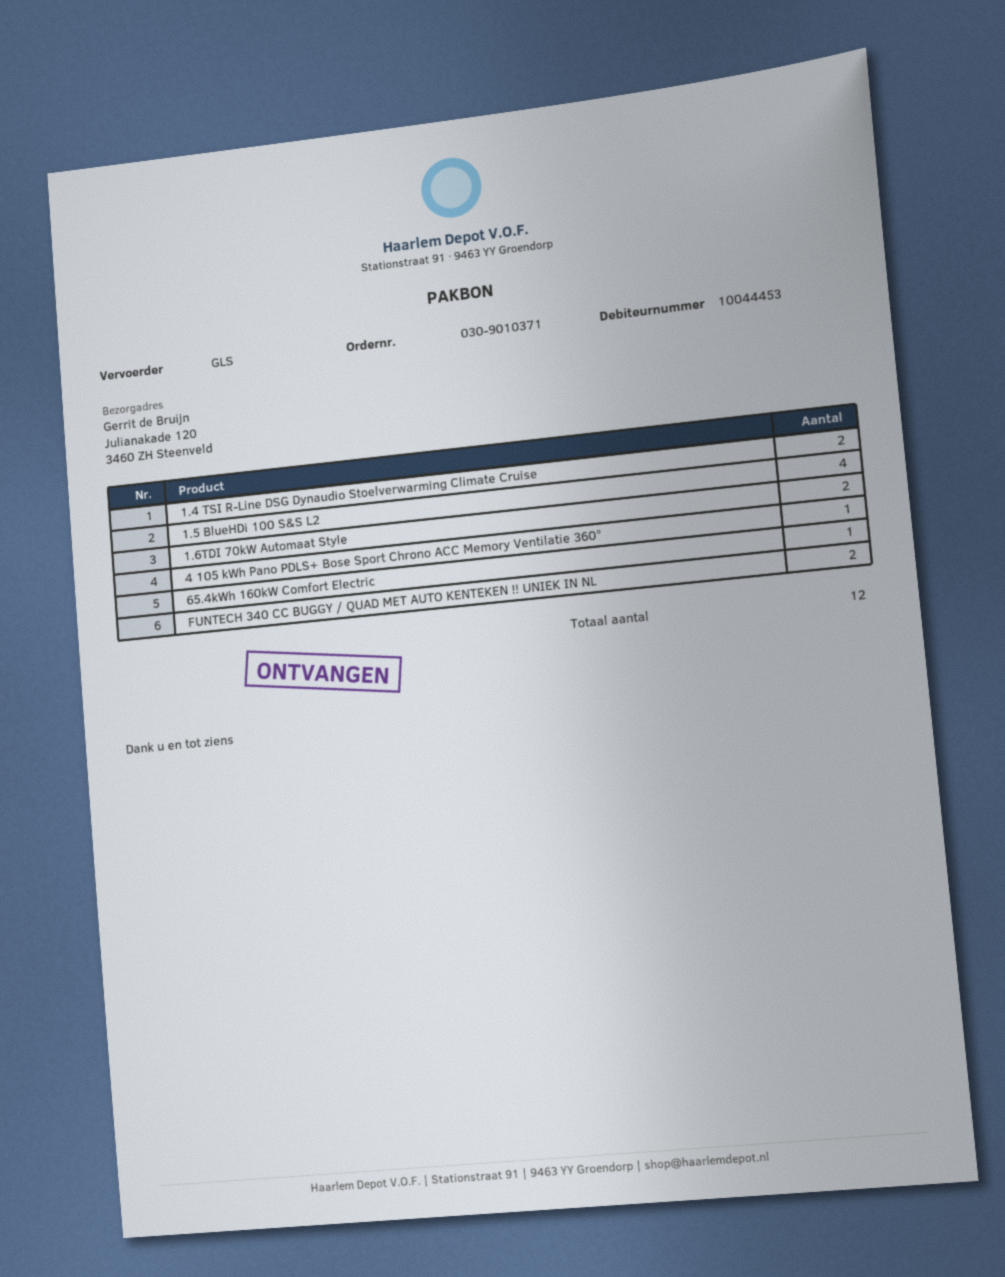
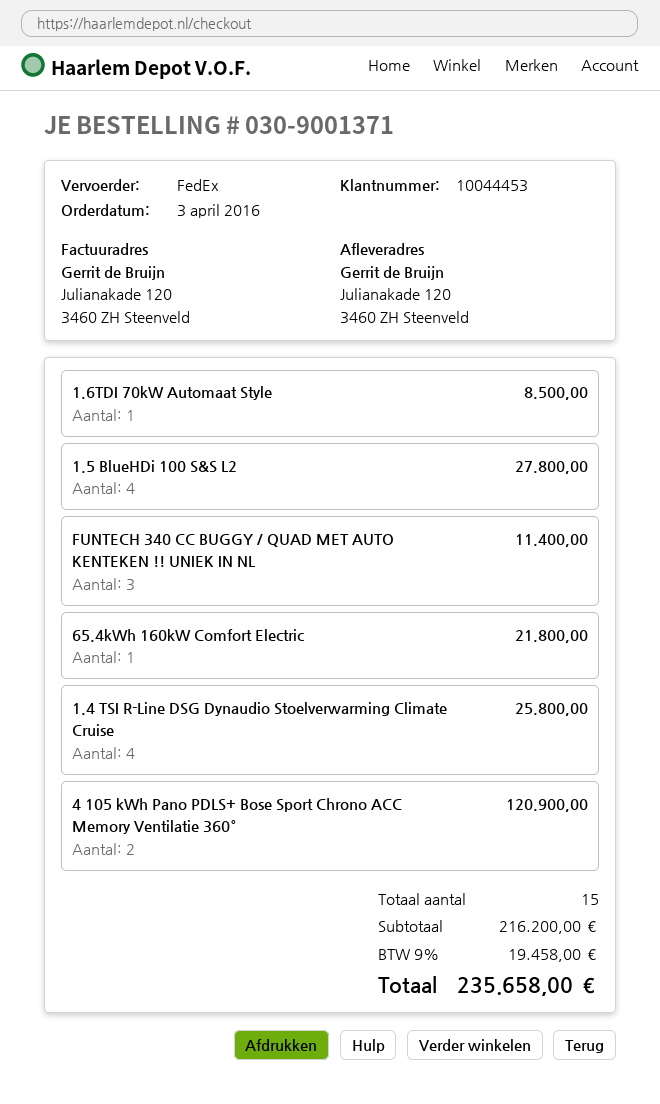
order number: 030-9010371 -> 030-9001371
shipping method: GLS -> FedEx
1.4 TSI R-Line DSG Dynaudio Stoelverwarming Climate Cruise: 2 -> 4
1.6TDI 70kW Automaat Style: 2 -> 1
4 105 kWh Pano PDLS+ Bose Sport Chrono ACC Memory Ventilatie 360°: 1 -> 2
FUNTECH 340 CC BUGGY / QUAD MET AUTO KENTEKEN !! UNIEK IN NL: 2 -> 3
total quantity: 12 -> 15

